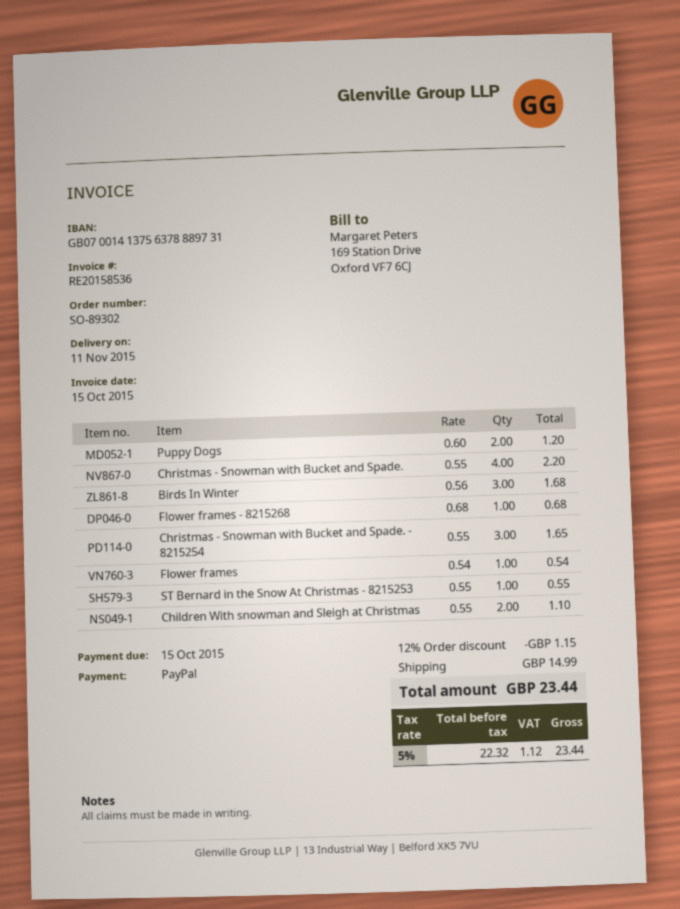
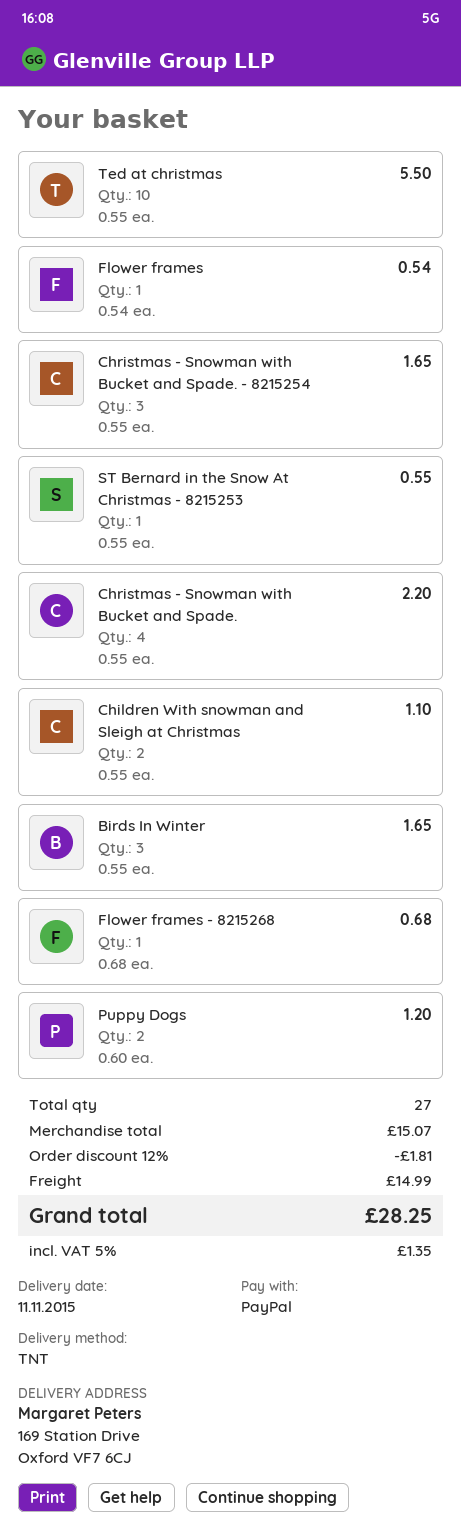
Birds In Winter: 3 x 0.56 = 1.68 -> 3 x 0.55 = 1.65
Ted at christmas: none -> 10 x 0.55 = 5.50
discount: 12% = 1.15 -> 12% = 1.81
tax: 5% = 1.12 -> 5% = 1.35
total: 23.44 -> 28.25

